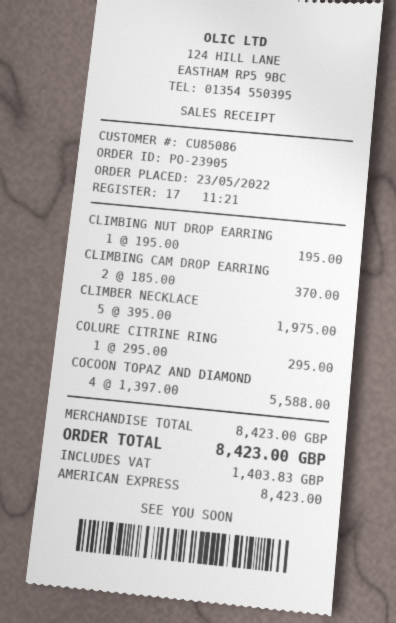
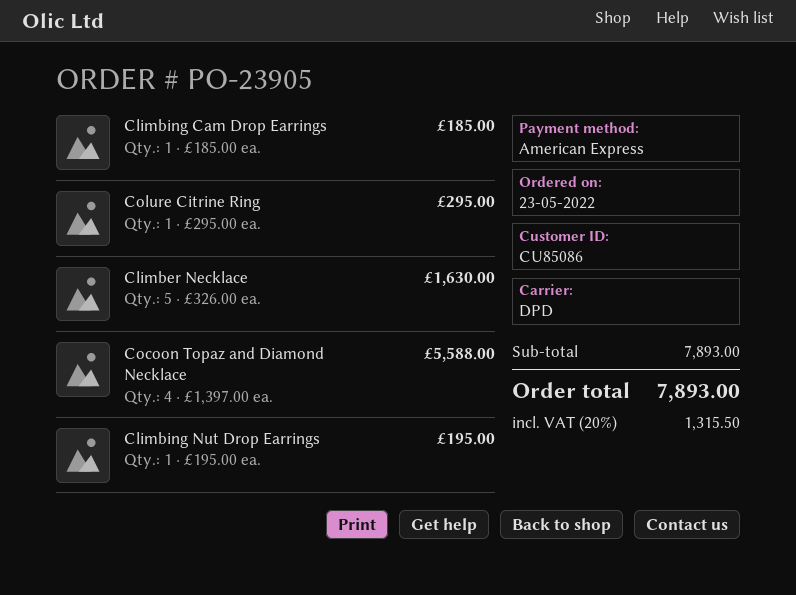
CLIMBING CAM DROP EARRING: 2 x 185.00 = 370.00 -> 1 x 185.00 = 185.00
CLIMBER NECKLACE: 5 x 395.00 = 1975.00 -> 5 x 326.00 = 1630.00
subtotal: 8423.00 -> 7893.00
tax: 1403.83 -> 1315.50
total: 8423.00 -> 7893.00

